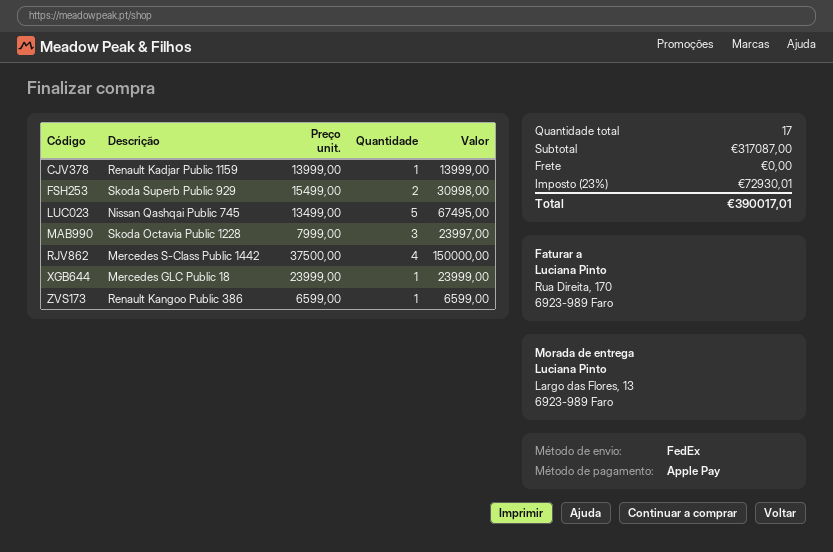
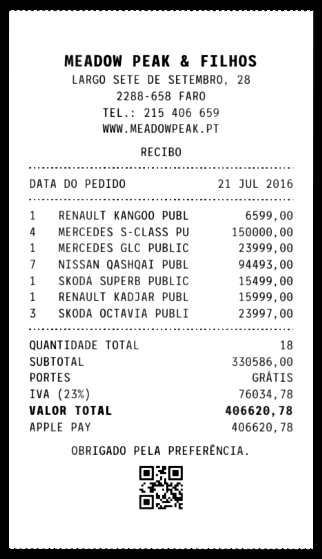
Renault Kadjar Public 1159: 1 for 13999.00 -> 1 for 15999.00
Skoda Superb Public 929: 2 for 30998.00 -> 1 for 15499.00
Nissan Qashqai Public 745: 5 for 67495.00 -> 7 for 94493.00
total quantity: 17 -> 18
subtotal: 317087.00 -> 330586.00
tax: 23% = 72930.01 -> 23% = 76034.78
total: 390017.01 -> 406620.78

